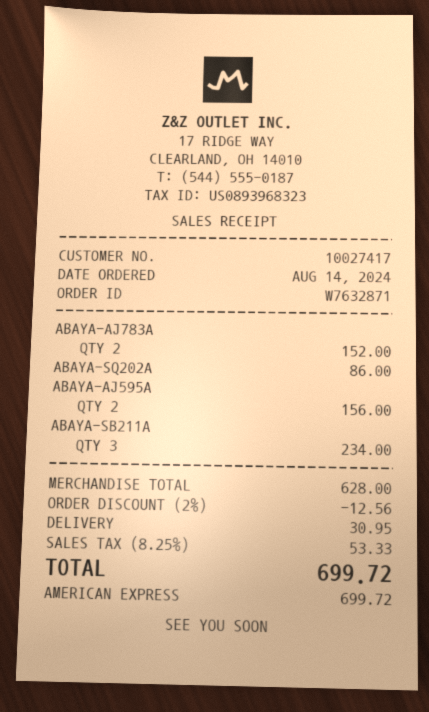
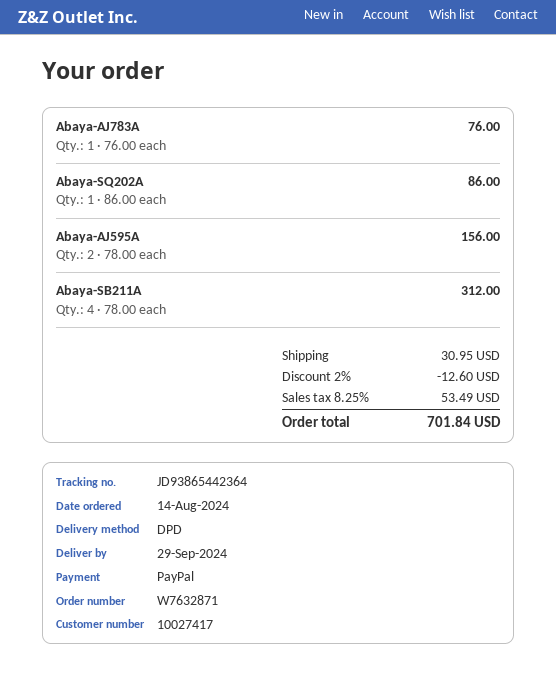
payment method: American Express -> PayPal
ABAYA-AJ783A: 2 for 152.00 -> 1 for 76.00
ABAYA-SB211A: 3 for 234.00 -> 4 for 312.00
discount: 2% = 12.56 -> 2% = 12.60
tax: 8.25% = 53.33 -> 8.25% = 53.49
total: 699.72 -> 701.84

